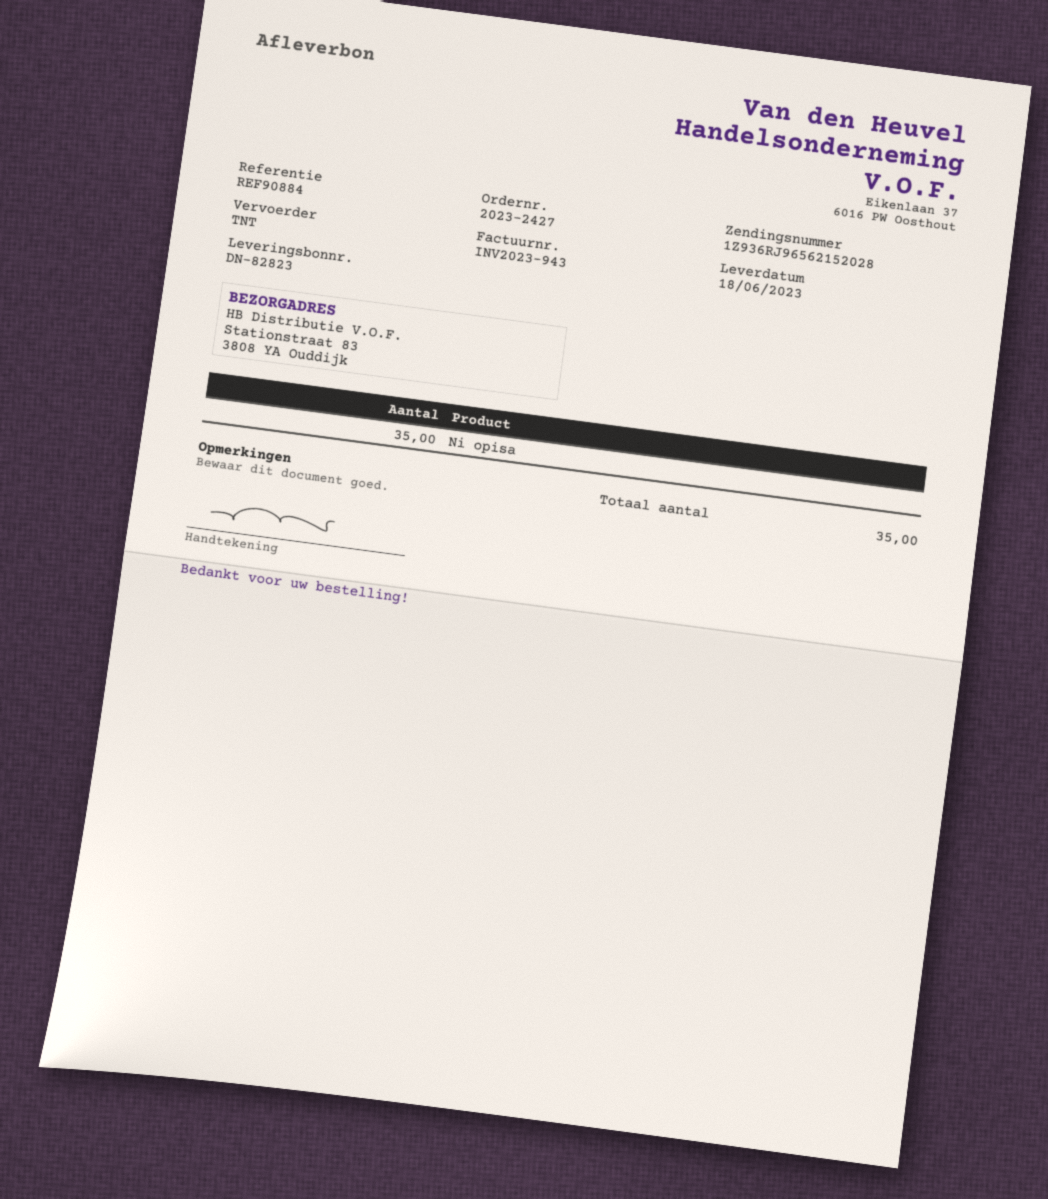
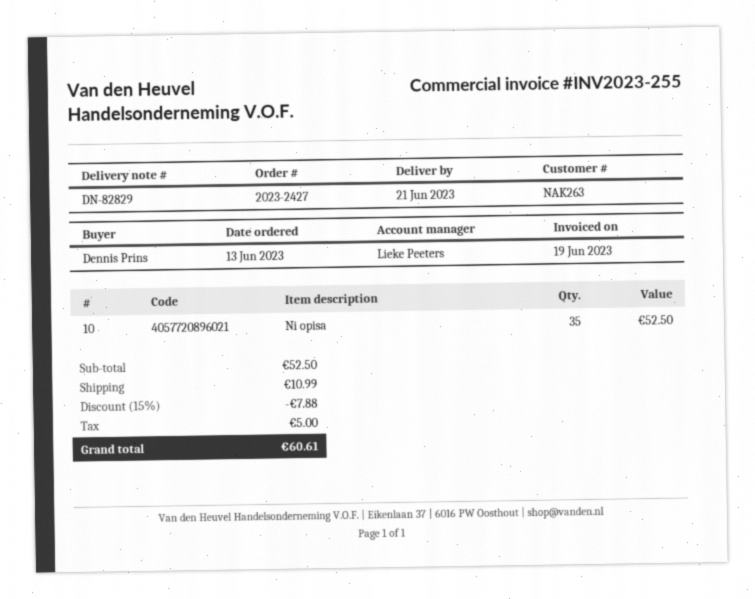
delivery note number: DN-82823 -> DN-82829
delivery date: 2023-06-18 -> 2023-06-21
invoice number: INV2023-943 -> INV2023-255

